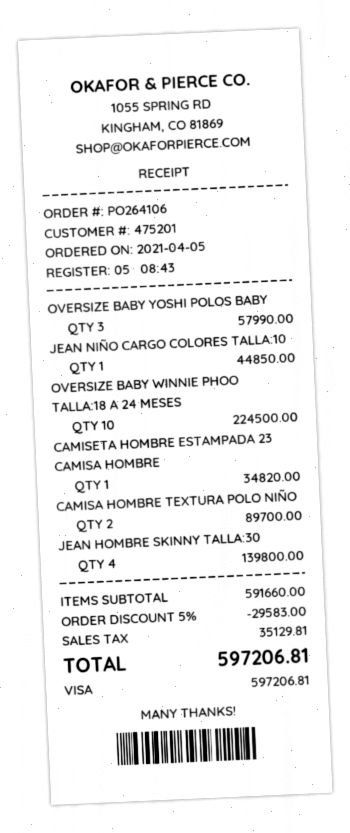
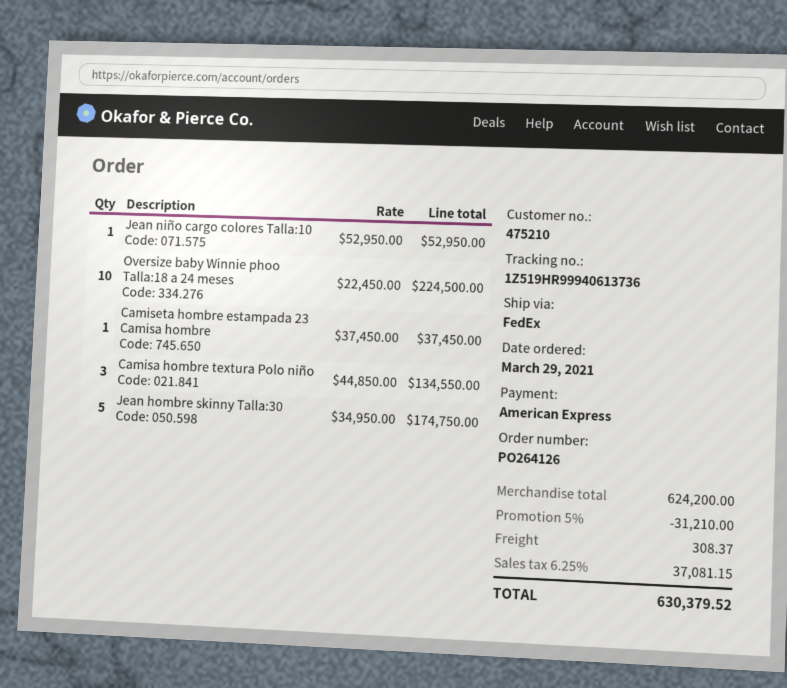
order number: PO264106 -> PO264126
order date: 2021-04-05 -> 2021-03-29
customer number: 475201 -> 475210
payment method: Visa -> American Express
OVERSIZE BABY YOSHI POLOS BABY: 3 for 57990.00 -> none
JEAN NIÑO CARGO COLORES TALLA:10: 1 for 44850.00 -> 1 for 52950.00
CAMISETA HOMBRE ESTAMPADA 23 CAMISA HOMBRE: 1 for 34820.00 -> 1 for 37450.00
CAMISA HOMBRE TEXTURA POLO NIÑO: 2 for 89700.00 -> 3 for 134550.00
JEAN HOMBRE SKINNY TALLA:30: 4 for 139800.00 -> 5 for 174750.00
subtotal: 591660.00 -> 624200.00
discount: 5% = 29583.00 -> 5% = 31210.00
shipping: none -> 308.37
tax: 35129.81 -> 37081.15
total: 597206.81 -> 630379.52

